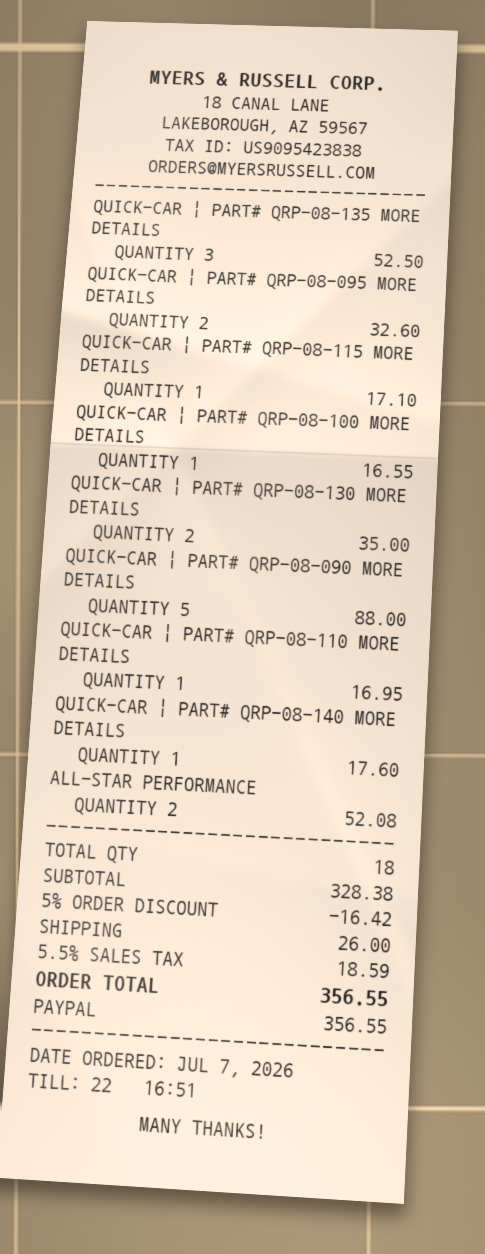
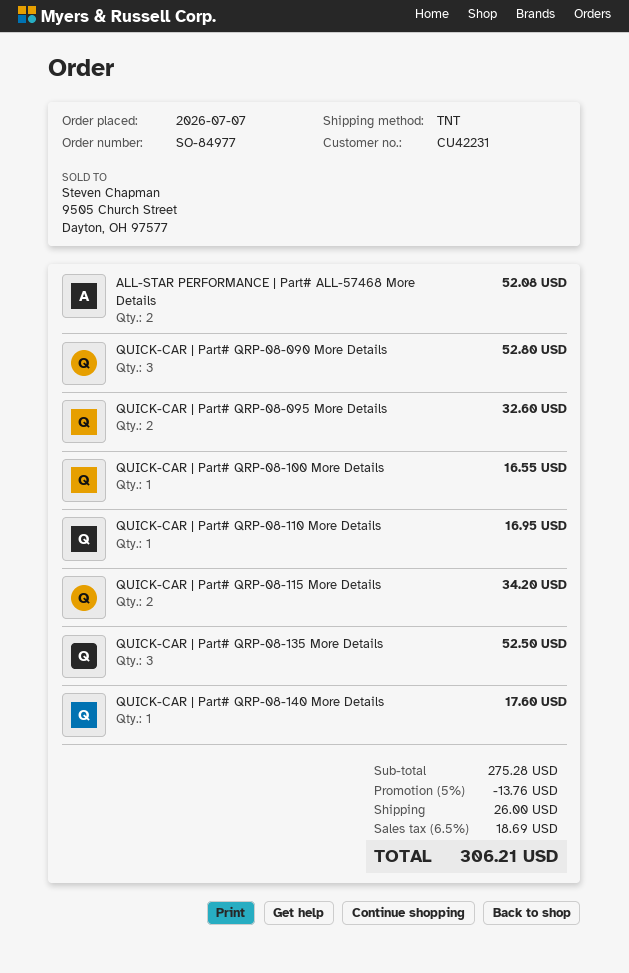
QUICK-CAR | PART# QRP-08-115 MORE DETAILS: 1 for 17.10 -> 2 for 34.20
QUICK-CAR | PART# QRP-08-130 MORE DETAILS: 2 for 35.00 -> none
QUICK-CAR | PART# QRP-08-090 MORE DETAILS: 5 for 88.00 -> 3 for 52.80
subtotal: 328.38 -> 275.28
discount: 5% = 16.42 -> 5% = 13.76
tax: 5.5% = 18.59 -> 6.5% = 18.69
total: 356.55 -> 306.21

